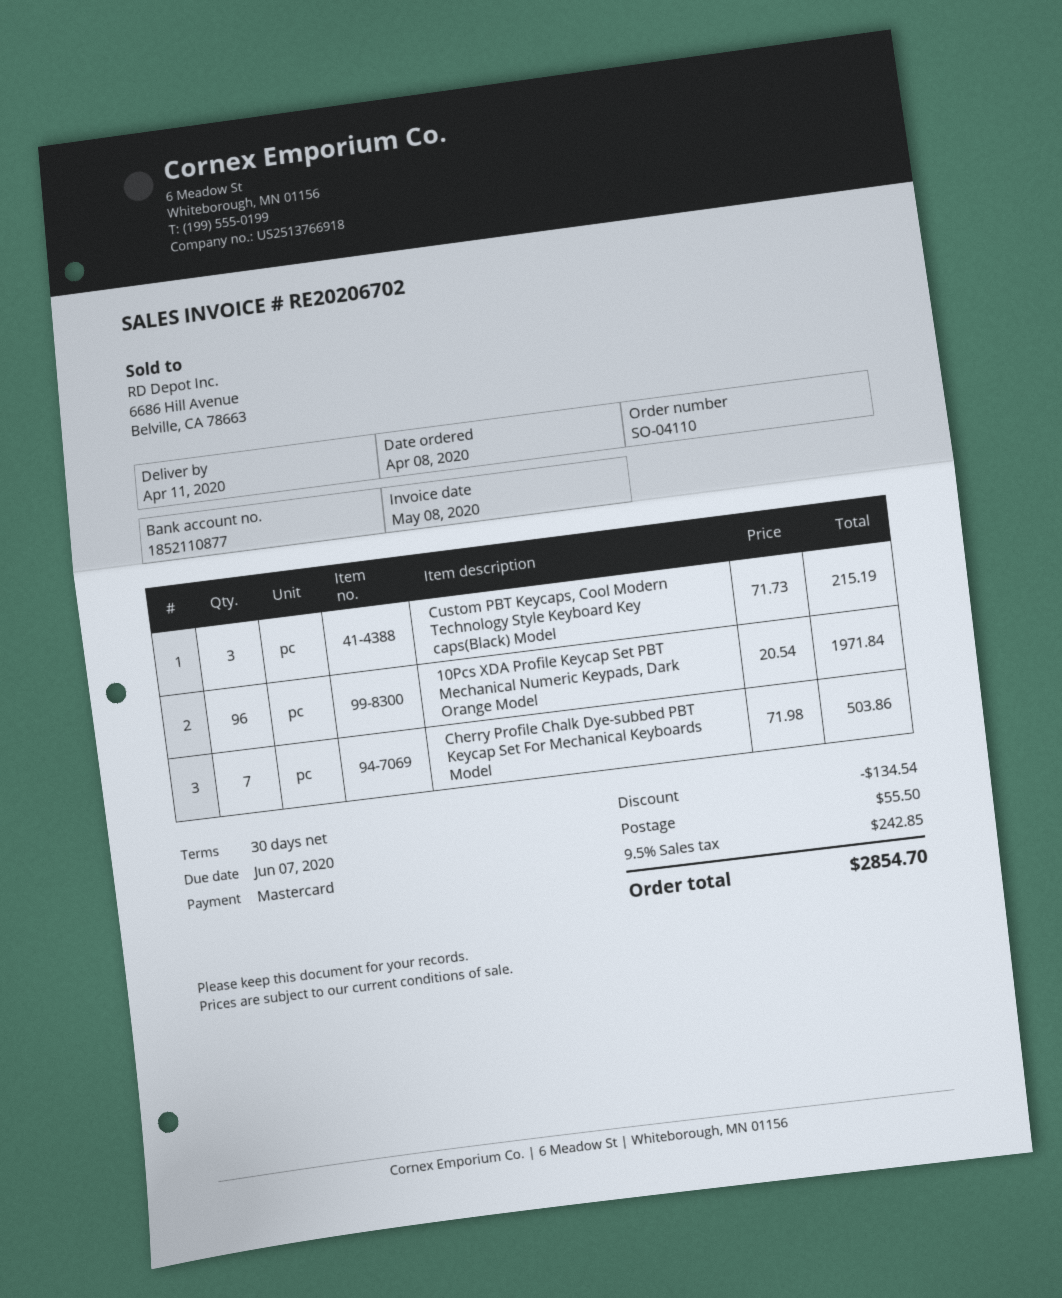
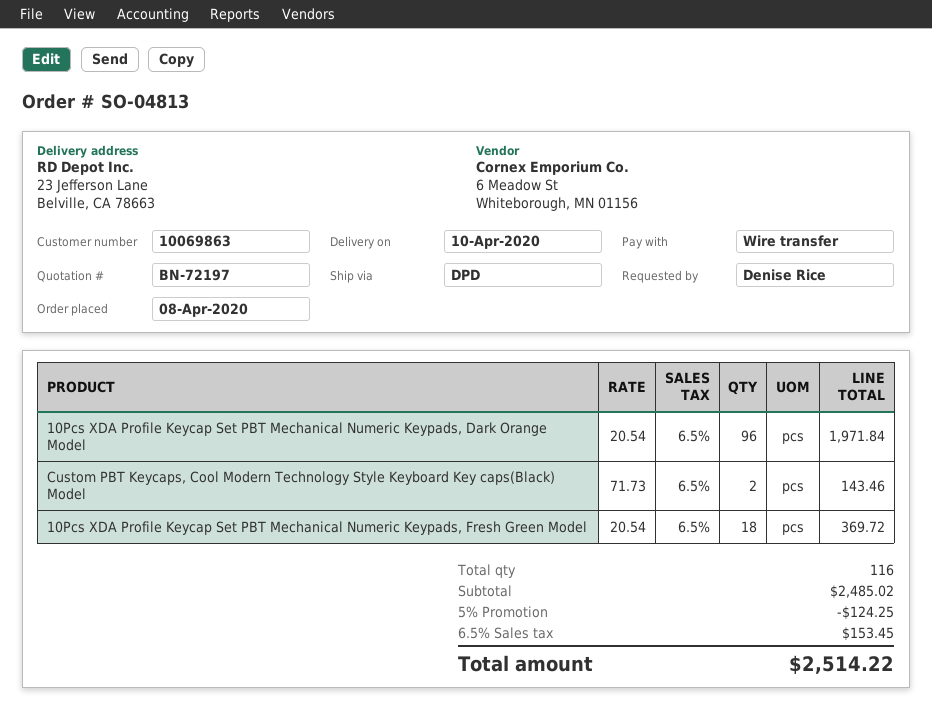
order number: SO-04110 -> SO-04813
delivery date: 2020-04-11 -> 2020-04-10
payment method: Mastercard -> bank transfer
Custom PBT Keycaps, Cool Modern Technology Style Keyboard Key caps(Black) Model: 3 x 71.73 = 215.19 -> 2 x 71.73 = 143.46
Cherry Profile Chalk Dye-subbed PBT Keycap Set For Mechanical Keyboards Model: 7 x 71.98 = 503.86 -> none
10Pcs XDA Profile Keycap Set PBT Mechanical Numeric Keypads, Fresh Green Model: none -> 18 x 20.54 = 369.72
discount: 134.54 -> 124.25
shipping: 55.50 -> none
tax: 9.5% = 242.85 -> 6.5% = 153.45
total: 2854.70 -> 2514.22

